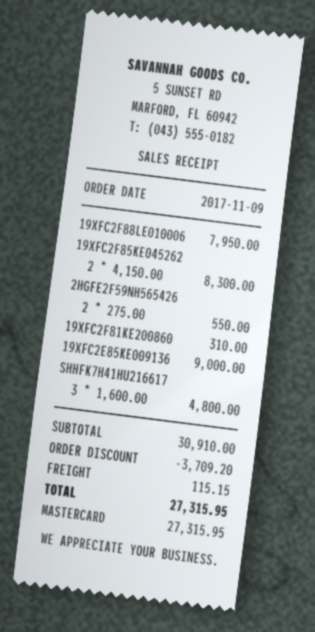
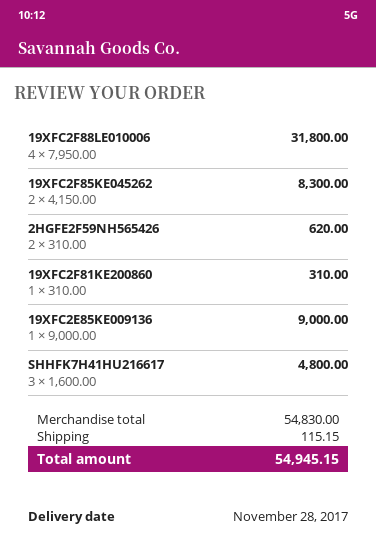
19XFC2F88LE010006: 1 x 7950.00 = 7950.00 -> 4 x 7950.00 = 31800.00
2HGFE2F59NH565426: 2 x 275.00 = 550.00 -> 2 x 310.00 = 620.00
subtotal: 30910.00 -> 54830.00
discount: 3709.20 -> none
total: 27315.95 -> 54945.15

